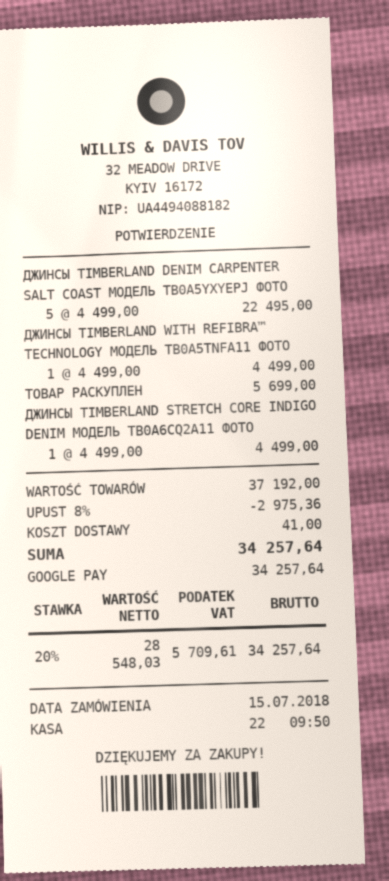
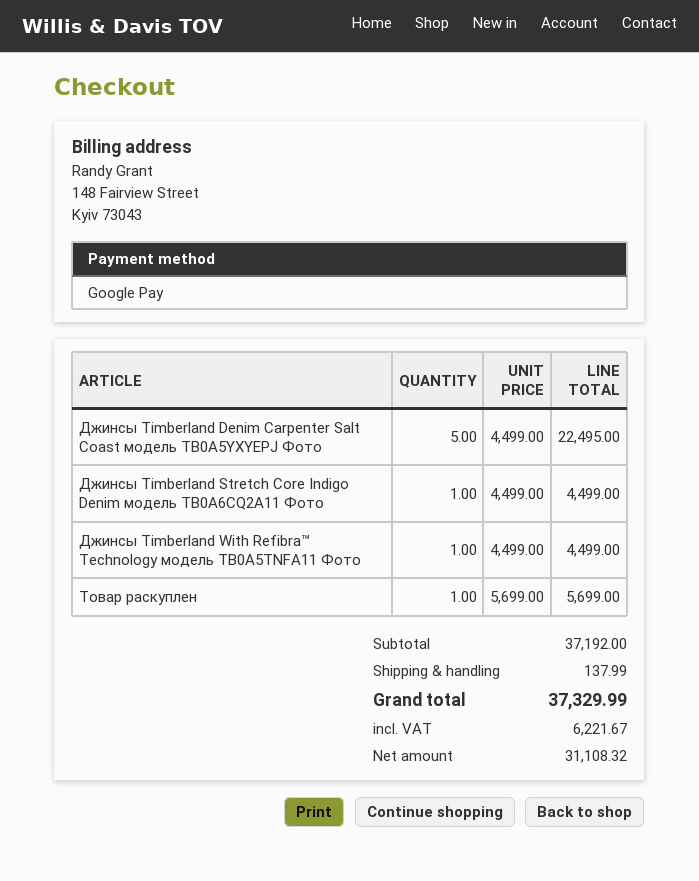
discount: 8% = 2975.36 -> none
shipping: 41.00 -> 137.99
net: 28548.03 -> 31108.32
tax: 5709.61 -> 6221.67
total: 34257.64 -> 37329.99

